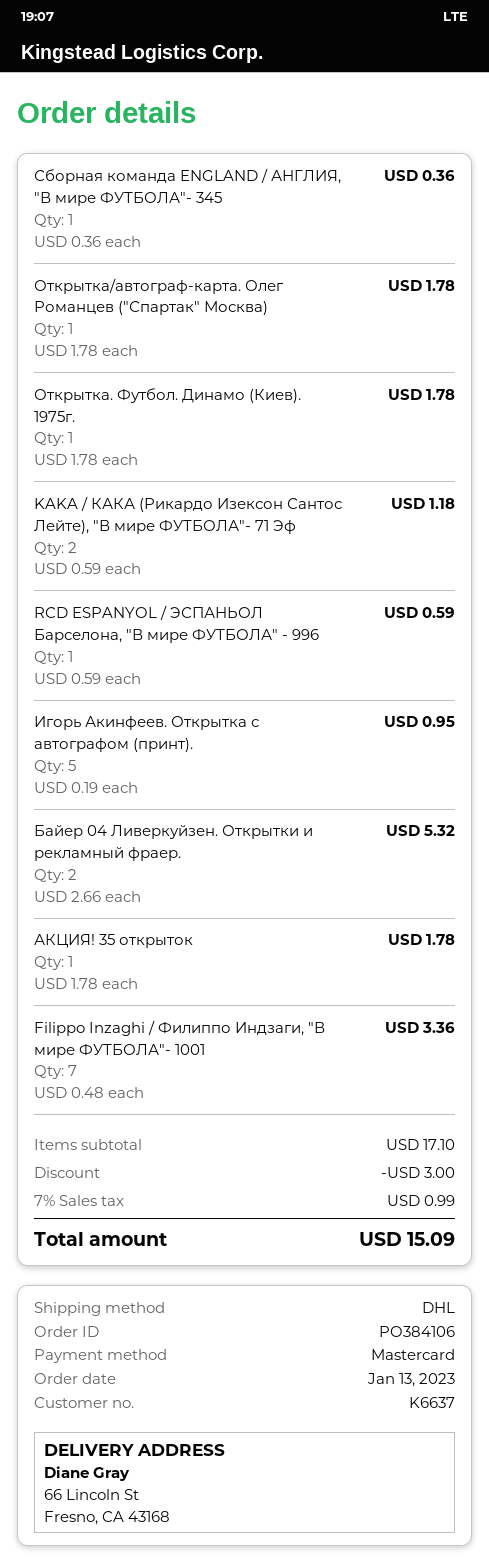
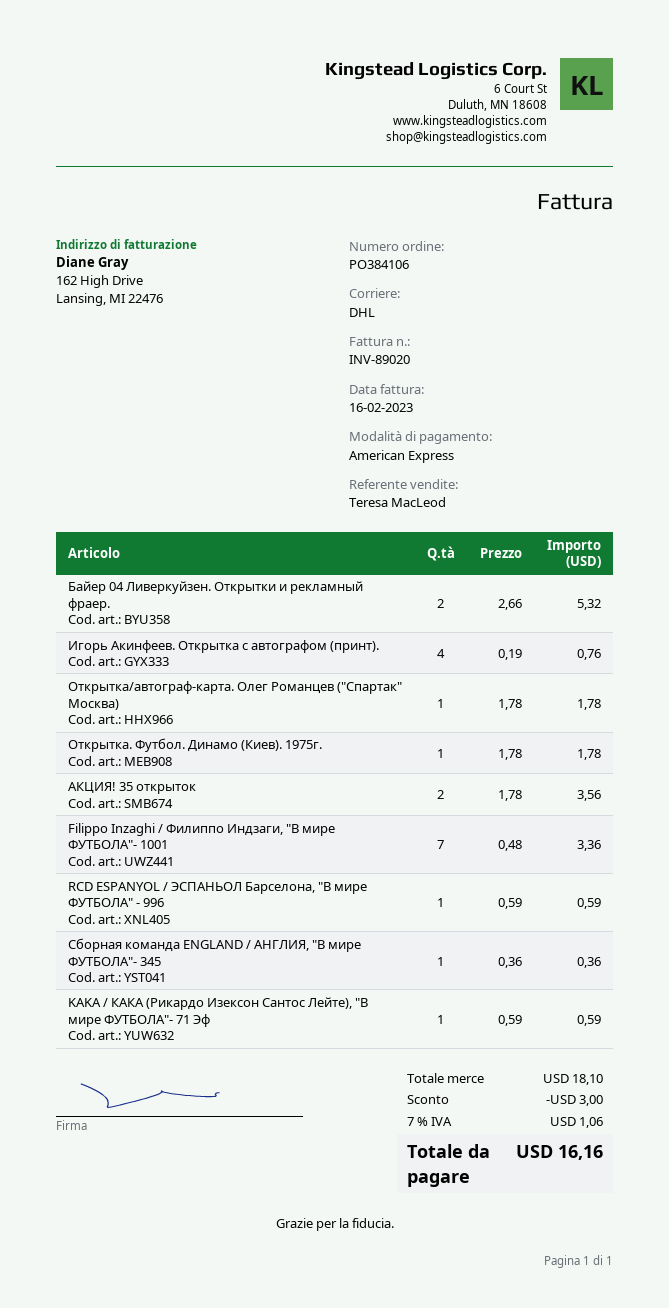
payment method: Mastercard -> American Express
KAKA / КАКА (Рикардо Изексон Сантос Лейте), "В мире ФУТБОЛА"- 71 Эф: 2 x 0.59 = 1.18 -> 1 x 0.59 = 0.59
Игорь Акинфеев. Открытка с автографом (принт).: 5 x 0.19 = 0.95 -> 4 x 0.19 = 0.76
АКЦИЯ! 35 открыток: 1 x 1.78 = 1.78 -> 2 x 1.78 = 3.56
subtotal: 17.10 -> 18.10
tax: 7% = 0.99 -> 7% = 1.06
total: 15.09 -> 16.16

